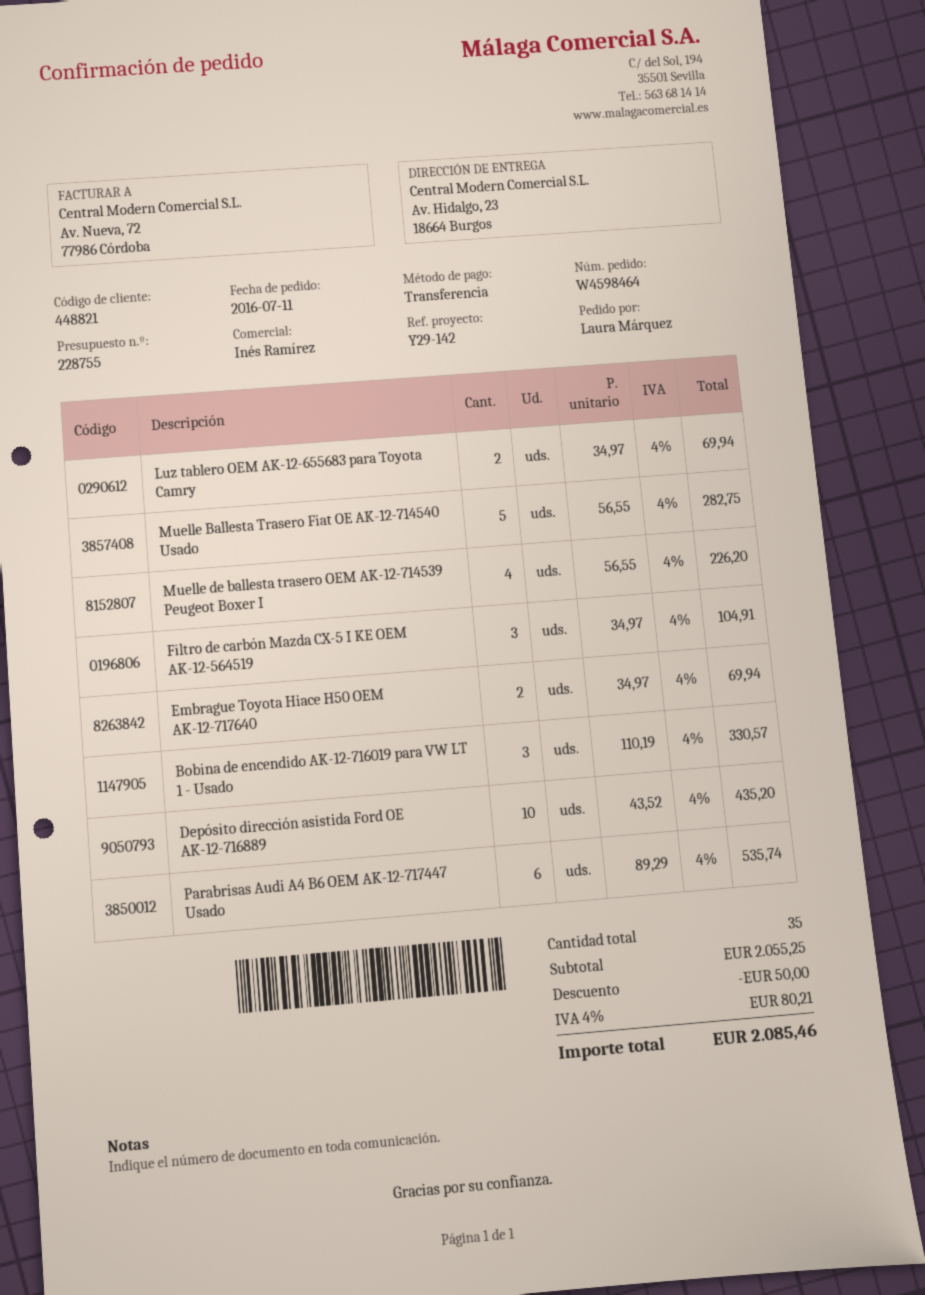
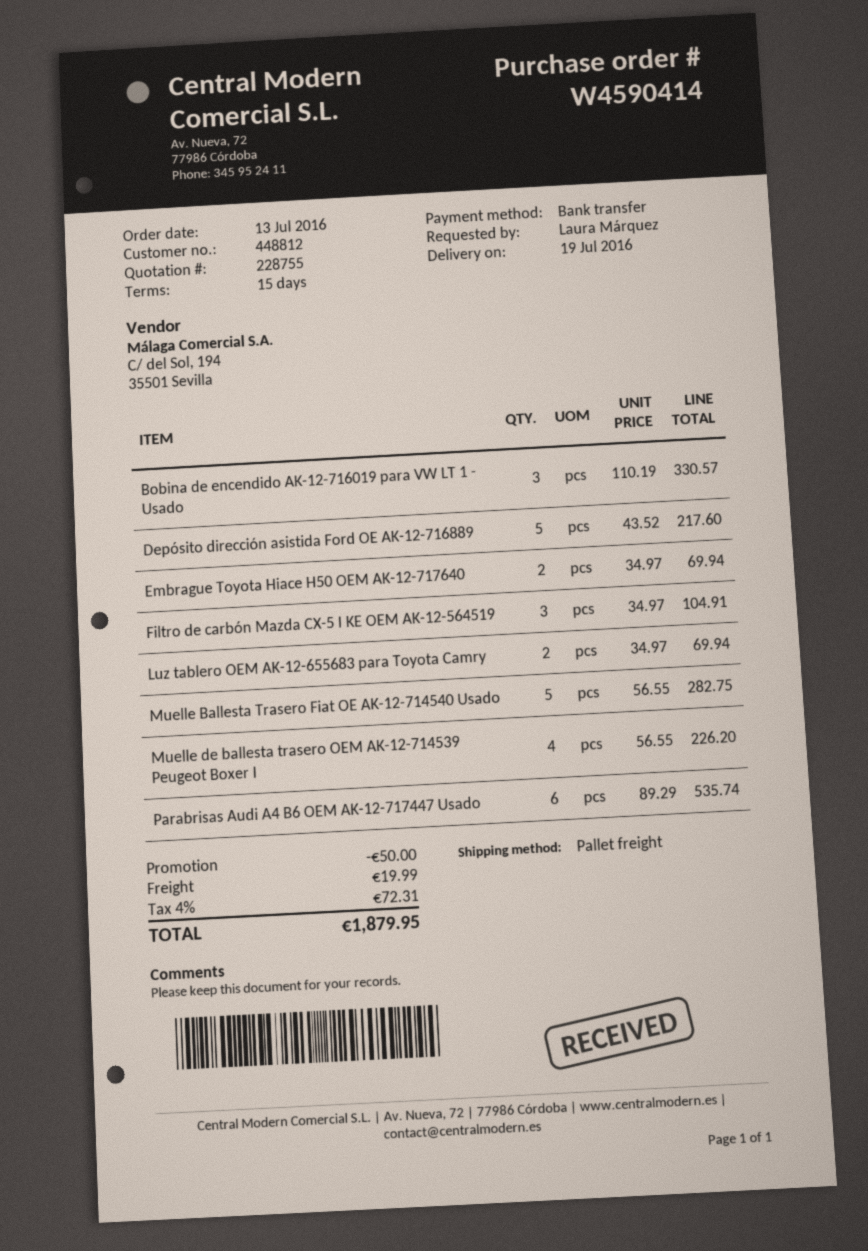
order number: W4598464 -> W4590414
order date: 2016-07-11 -> 2016-07-13
customer number: 448821 -> 448812
Depósito dirección asistida Ford OE AK-12-716889: 10 x 43.52 = 435.20 -> 5 x 43.52 = 217.60
shipping: none -> 19.99
tax: 4% = 80.21 -> 4% = 72.31
total: 2085.46 -> 1879.95

